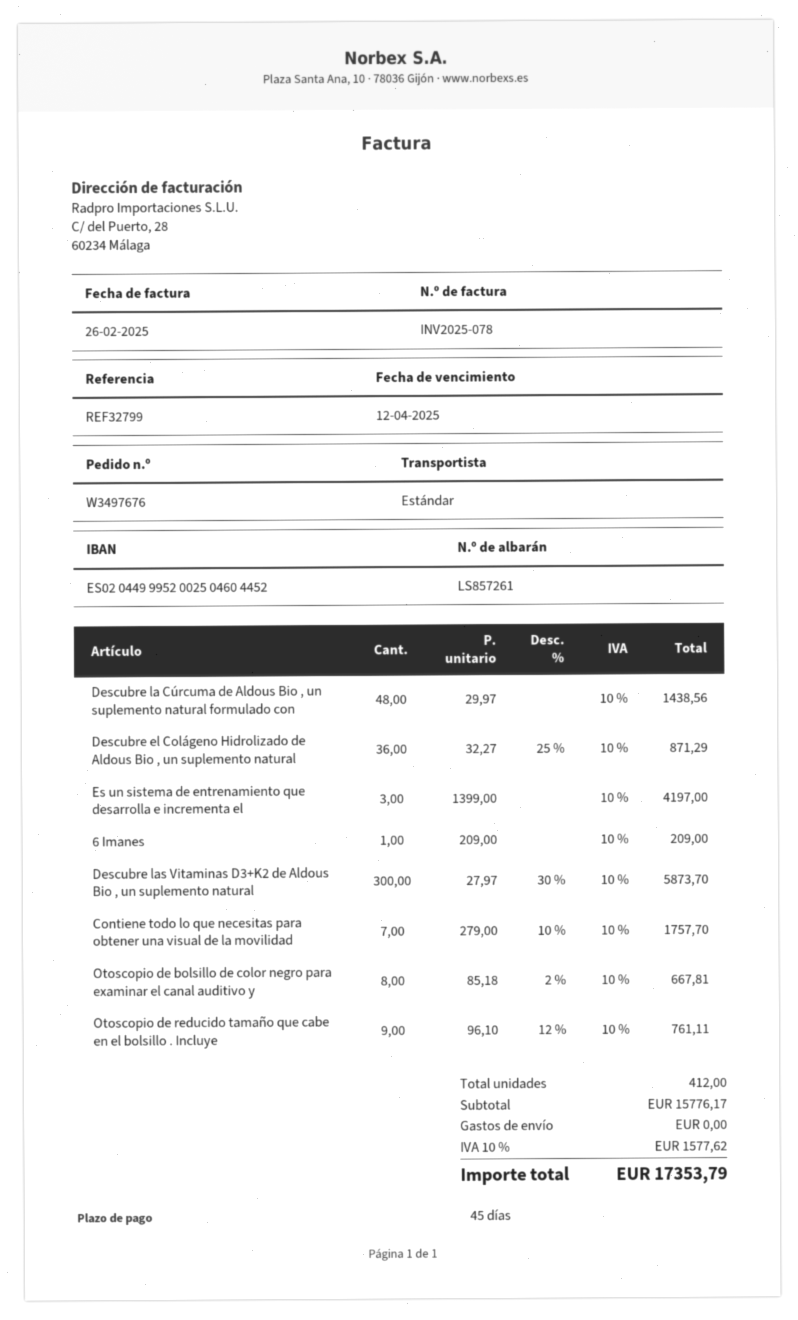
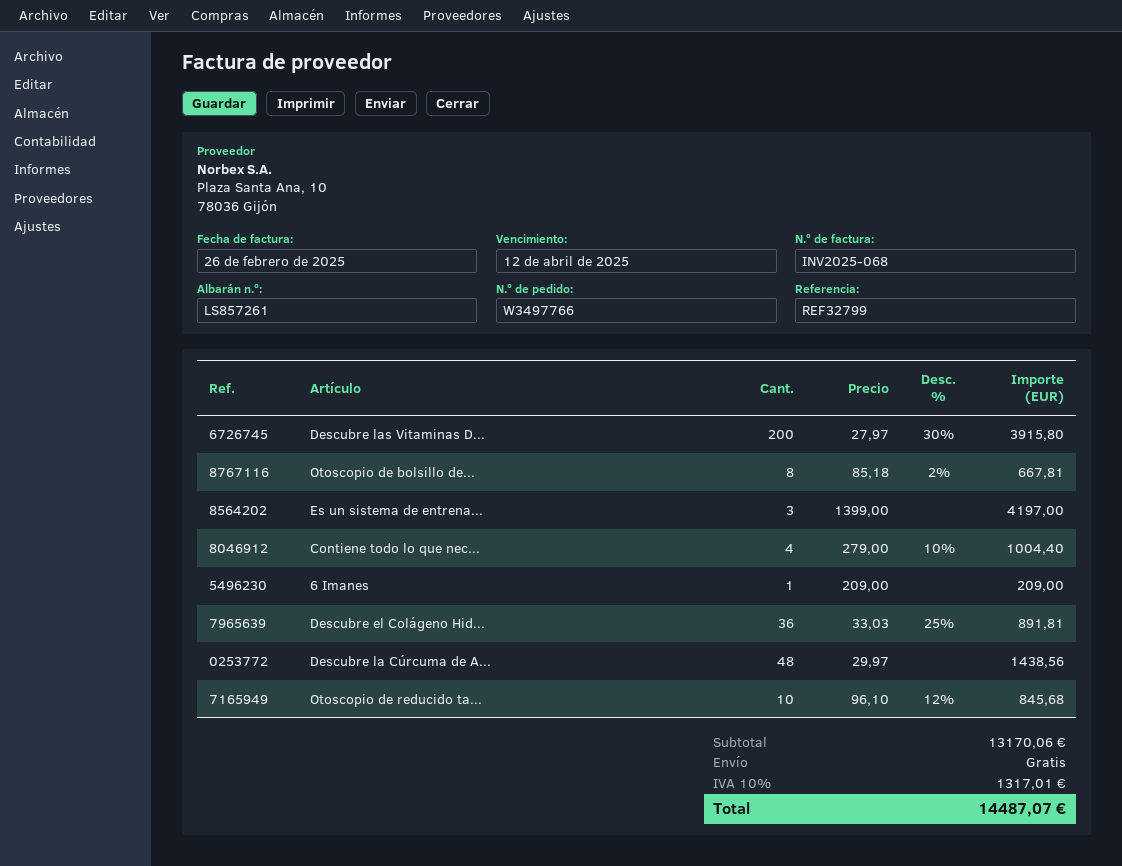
order number: W3497676 -> W3497766
invoice number: INV2025-078 -> INV2025-068
Descubre el Colágeno Hidrolizado de Aldous Bio , un suplemento natural: 36 x 32.27 - 25% = 871.29 -> 36 x 33.03 - 25% = 891.81
Descubre las Vitaminas D3+K2 de Aldous Bio , un suplemento natural: 300 x 27.97 - 30% = 5873.70 -> 200 x 27.97 - 30% = 3915.80
Contiene todo lo que necesitas para obtener una visual de la movilidad: 7 x 279.00 - 10% = 1757.70 -> 4 x 279.00 - 10% = 1004.40
Otoscopio de reducido tamaño que cabe en el bolsillo . Incluye: 9 x 96.10 - 12% = 761.11 -> 10 x 96.10 - 12% = 845.68
subtotal: 15776.17 -> 13170.06
tax: 10% = 1577.62 -> 10% = 1317.01
total: 17353.79 -> 14487.07

